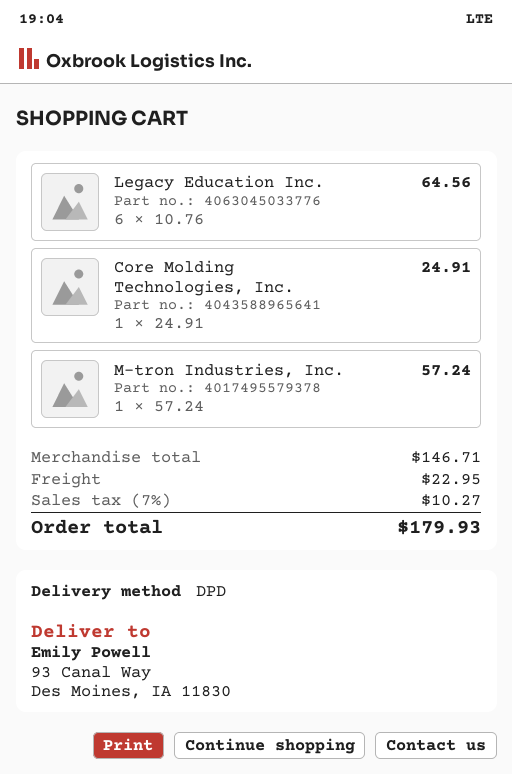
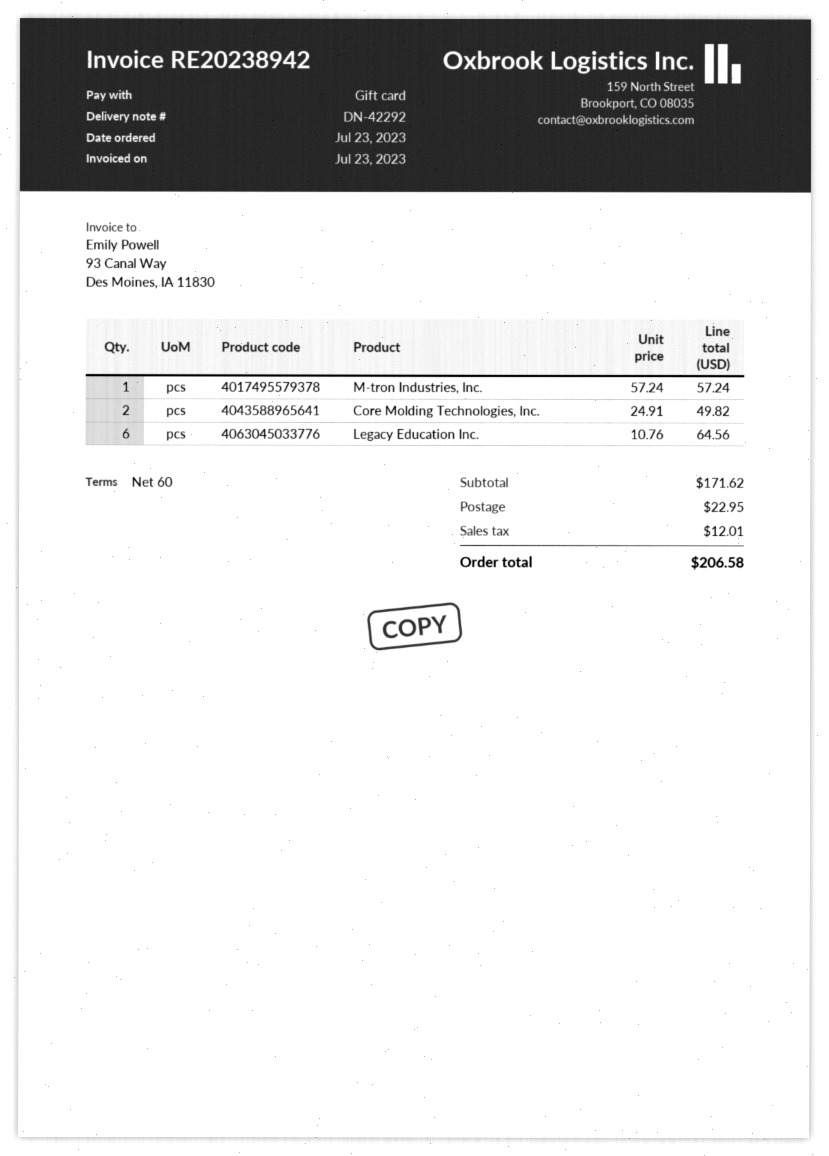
Core Molding Technologies, Inc.: 1 x 24.91 = 24.91 -> 2 x 24.91 = 49.82
subtotal: 146.71 -> 171.62
tax: 10.27 -> 12.01
total: 179.93 -> 206.58

